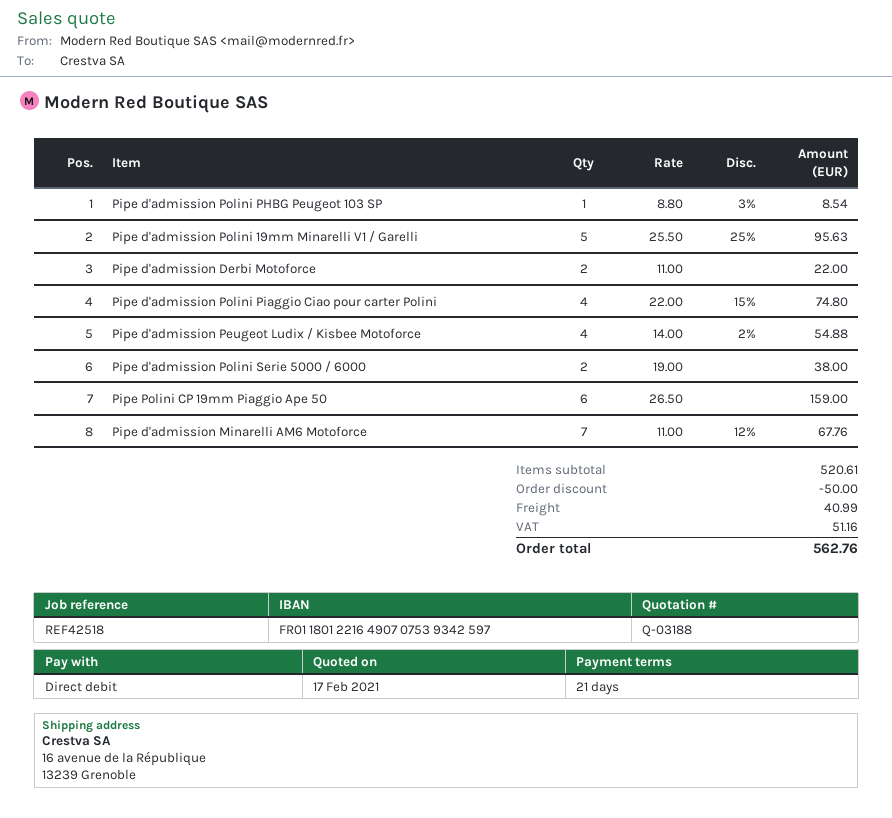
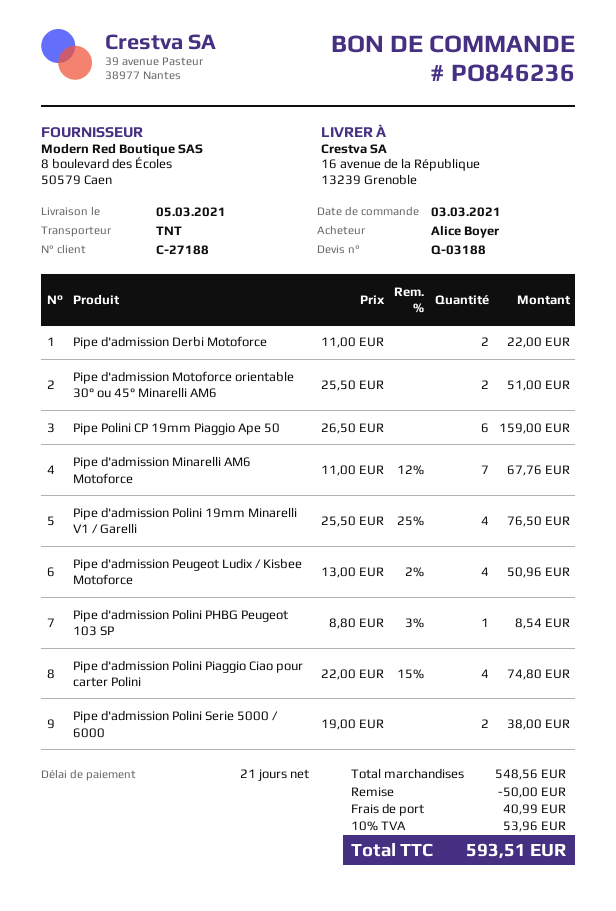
Pipe d'admission Polini 19mm Minarelli V1 / Garelli: 5 x 25.50 - 25% = 95.63 -> 4 x 25.50 - 25% = 76.50
Pipe d'admission Peugeot Ludix / Kisbee Motoforce: 4 x 14.00 - 2% = 54.88 -> 4 x 13.00 - 2% = 50.96
Pipe d'admission Motoforce orientable 30° ou 45° Minarelli AM6: none -> 2 x 25.50 = 51.00
subtotal: 520.61 -> 548.56
tax: 51.16 -> 53.96
total: 562.76 -> 593.51

